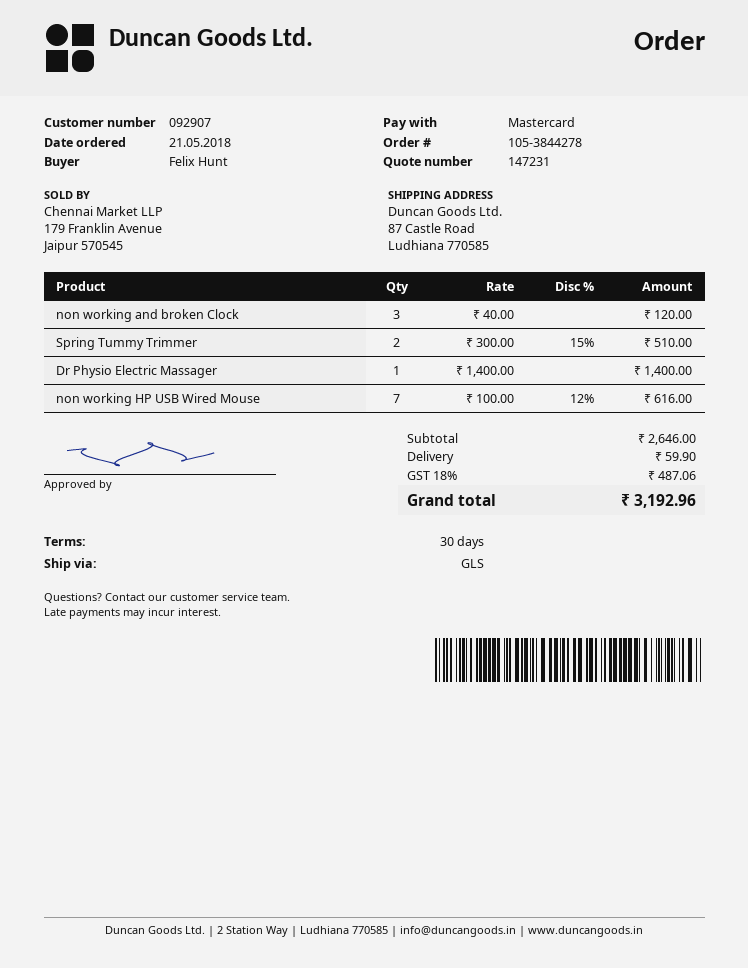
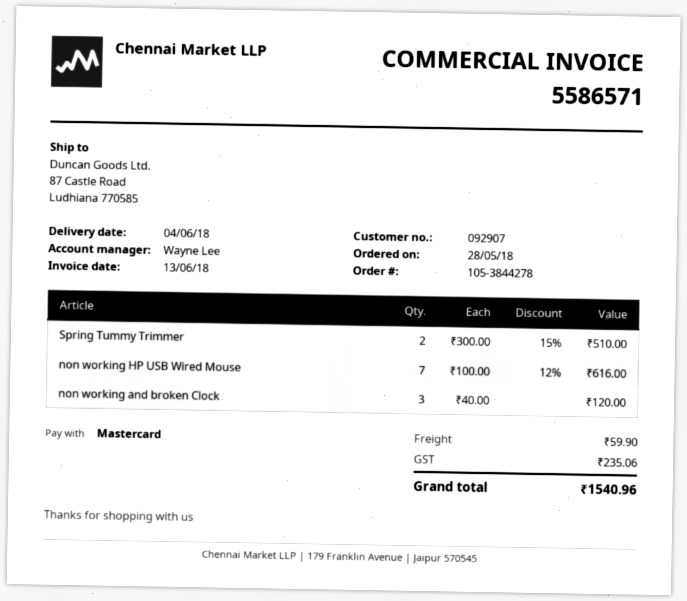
order date: 2018-05-21 -> 2018-05-28
Dr Physio Electric Massager: 1 x 1400.00 = 1400.00 -> none
tax: 487.06 -> 235.06
total: 3192.96 -> 1540.96

